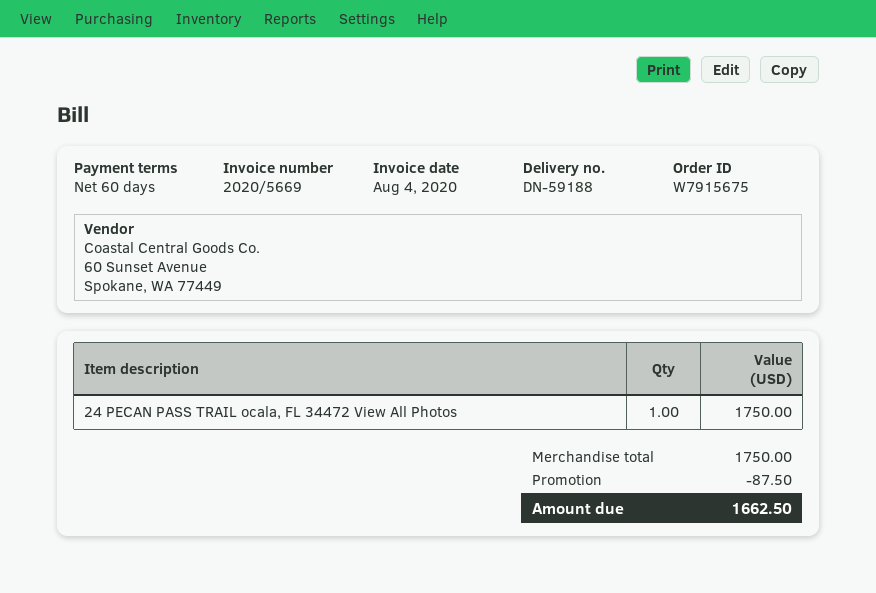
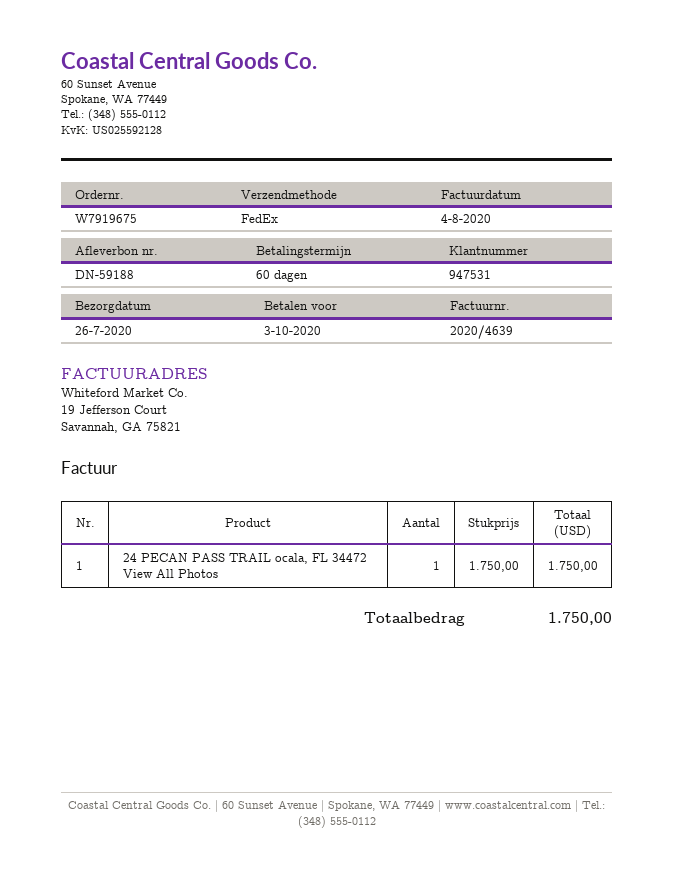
order number: W7915675 -> W7919675
invoice number: 2020/5669 -> 2020/4639
discount: 87.50 -> none
total: 1662.50 -> 1750.00

